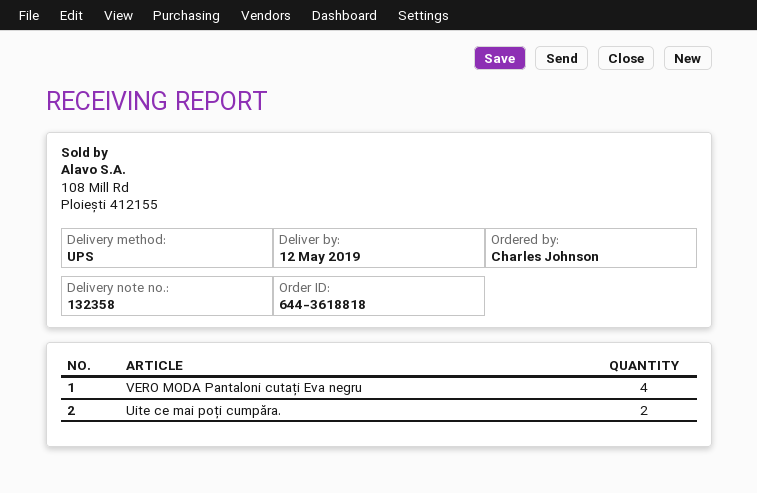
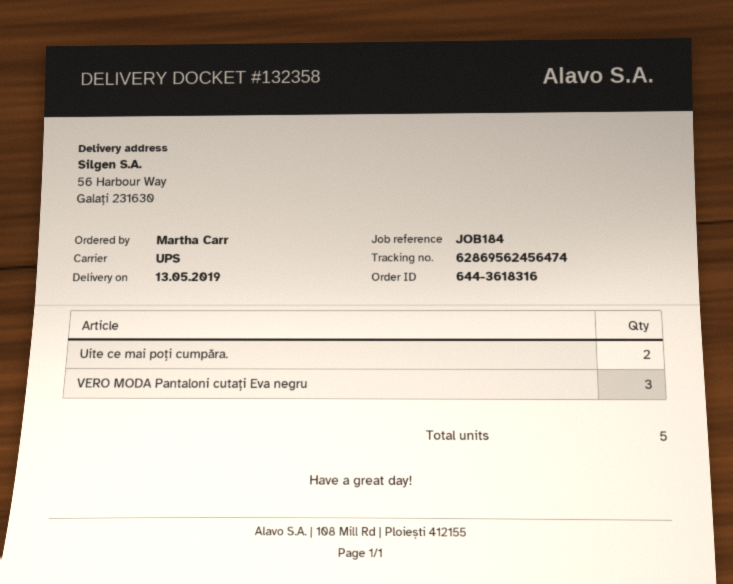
order number: 644-3618818 -> 644-3618316
delivery date: 2019-05-12 -> 2019-05-13
ordered by: Charles Johnson -> Martha Carr
VERO MODA Pantaloni cutați Eva negru: 4 -> 3

